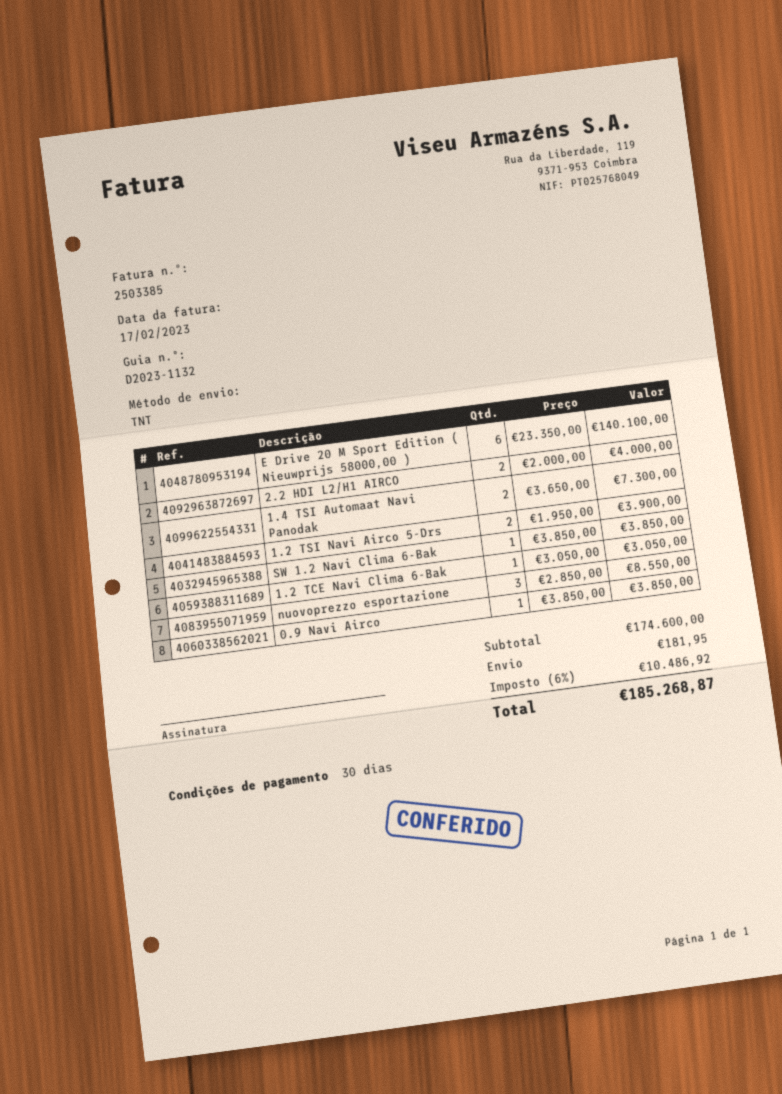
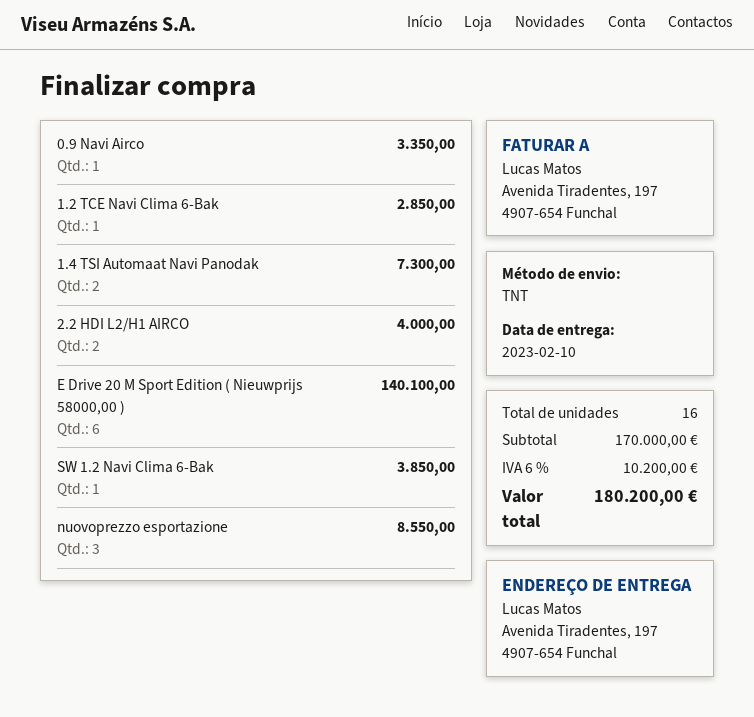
1.2 TSI Navi Airco 5-Drs: 2 for 3900.00 -> none
1.2 TCE Navi Clima 6-Bak: 1 for 3050.00 -> 1 for 2850.00
0.9 Navi Airco: 1 for 3850.00 -> 1 for 3350.00
subtotal: 174600.00 -> 170000.00
shipping: 181.95 -> none
tax: 6% = 10486.92 -> 6% = 10200.00
total: 185268.87 -> 180200.00

